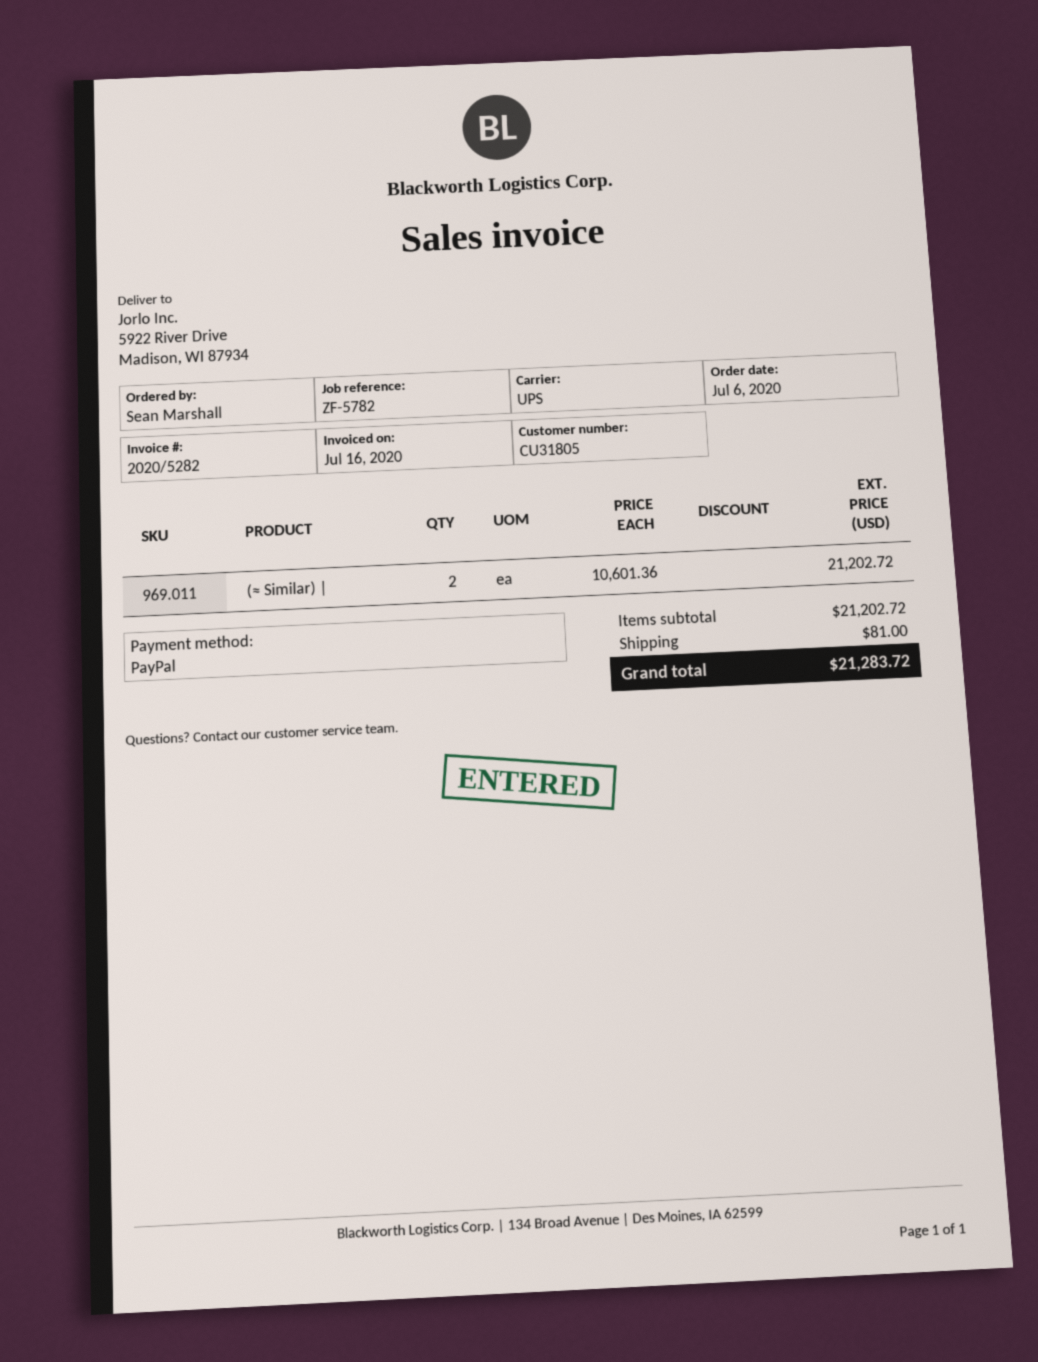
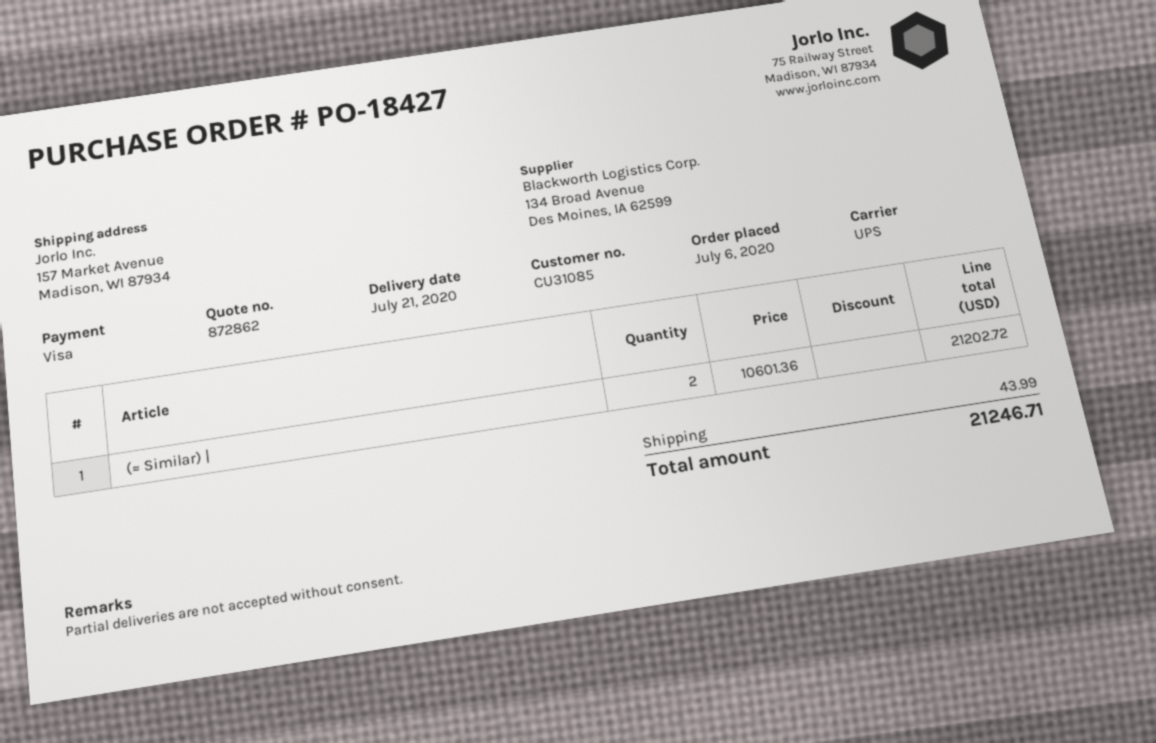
customer number: CU31805 -> CU31085
payment method: PayPal -> Visa
ship to: 5922 River Drive, Madison, WI 87934 -> 157 Market Avenue, Madison, WI 87934
shipping: 81.00 -> 43.99
total: 21283.72 -> 21246.71

